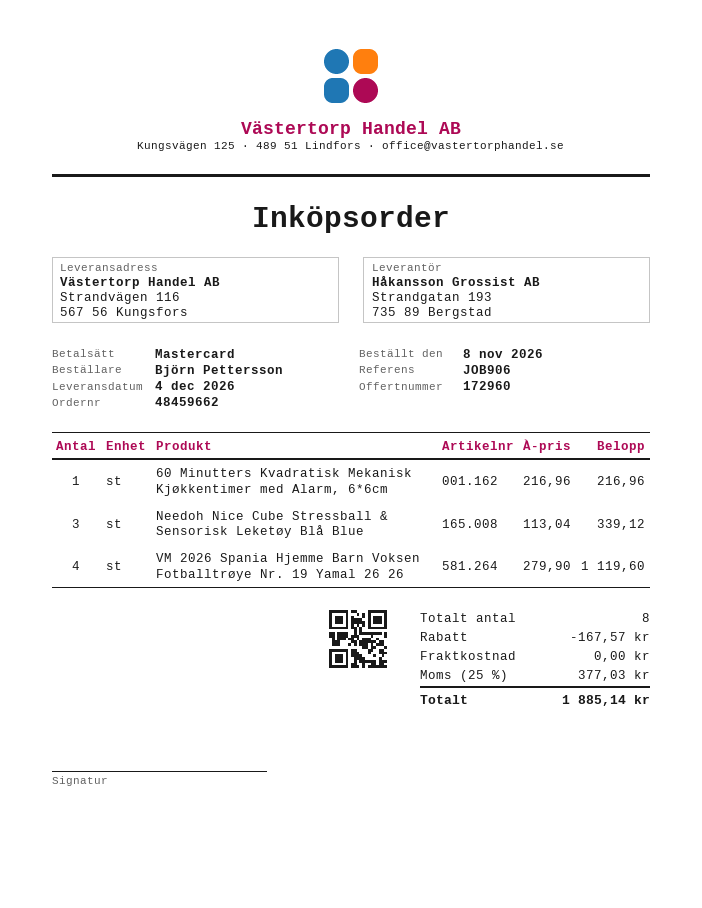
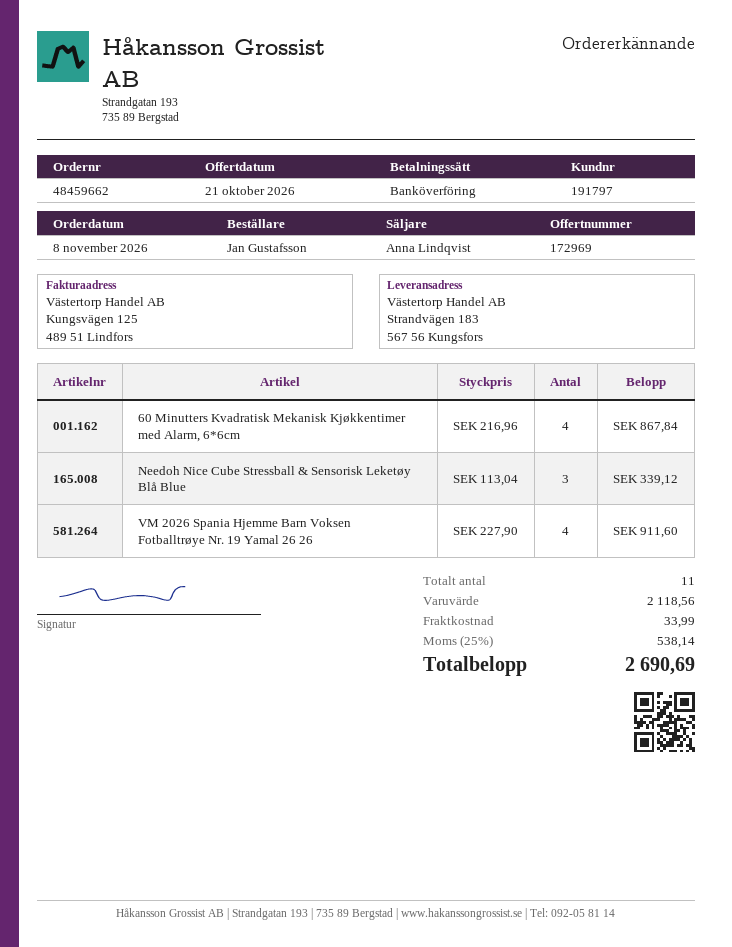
quote number: 172960 -> 172969
ordered by: Björn Pettersson -> Jan Gustafsson
payment method: Mastercard -> bank transfer
ship to: Strandvägen 116, 567 56 Kungsfors -> Strandvägen 183, 567 56 Kungsfors
60 Minutters Kvadratisk Mekanisk Kjøkkentimer med Alarm, 6*6cm: 1 x 216.96 = 216.96 -> 4 x 216.96 = 867.84
VM 2026 Spania Hjemme Barn Voksen Fotballtrøye Nr. 19 Yamal 26 26: 4 x 279.90 = 1119.60 -> 4 x 227.90 = 911.60
total quantity: 8 -> 11
discount: 167.57 -> none
shipping: 0.00 -> 33.99
tax: 25% = 377.03 -> 25% = 538.14
total: 1885.14 -> 2690.69

